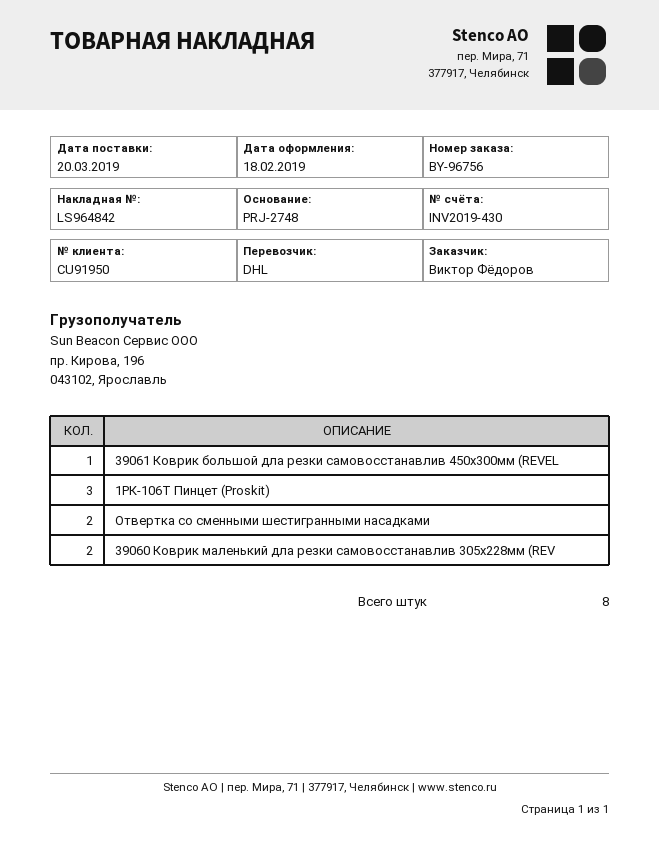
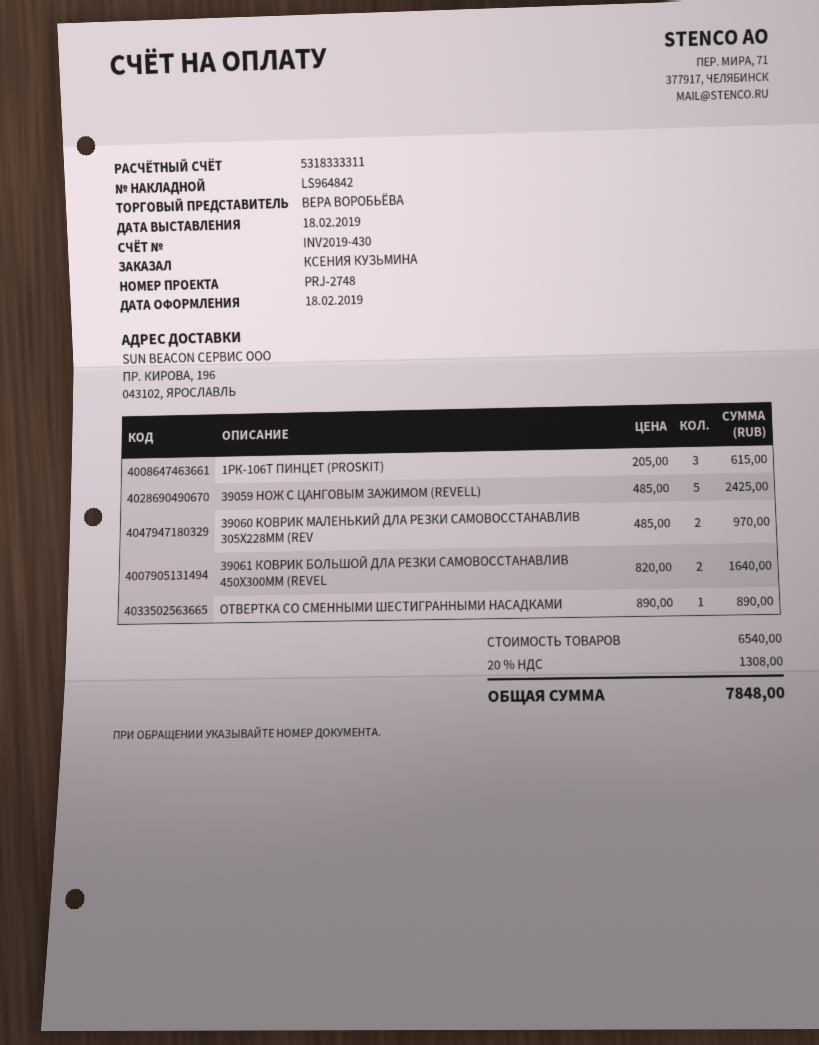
ordered by: Виктор Фёдоров -> КСЕНИЯ КУЗЬМИНА
39061 Коврик большой дла резки самовосстанавлив 450х300мм (REVEL: 1 -> 2
Отвертка со сменными шестигранными насадками: 2 -> 1
39059 НОЖ С ЦАНГОВЫМ ЗАЖИМОМ (REVELL): none -> 5

